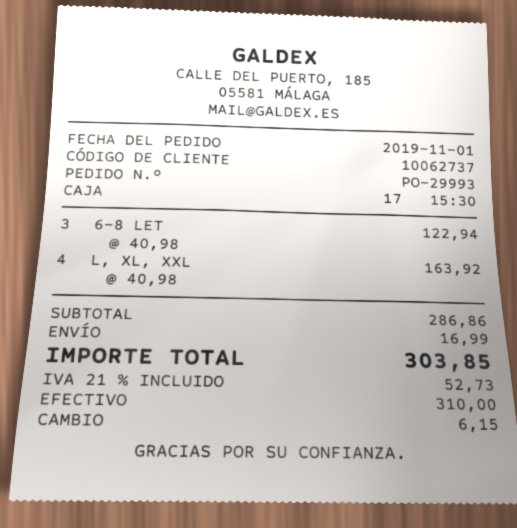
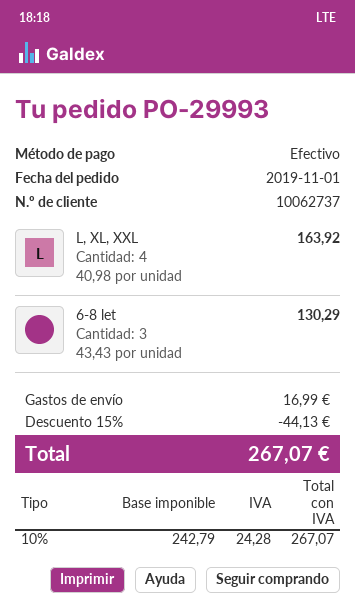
6-8 LET: 3 x 40.98 = 122.94 -> 3 x 43.43 = 130.29
discount: none -> 15% = 44.13
tax: 21% = 52.73 -> 10% = 24.28
total: 303.85 -> 267.07

